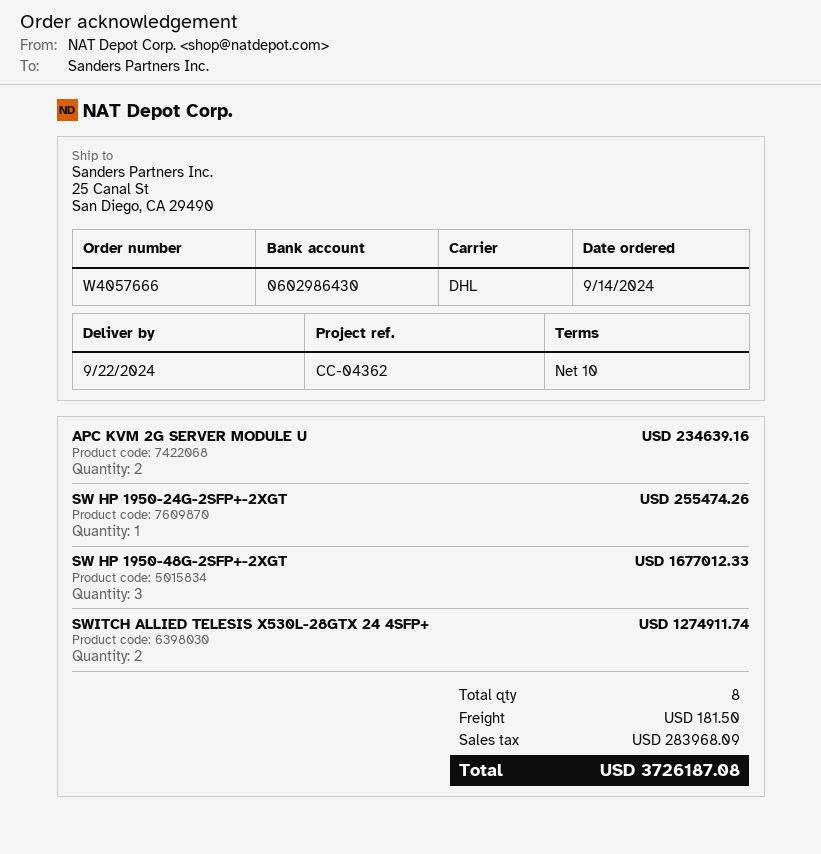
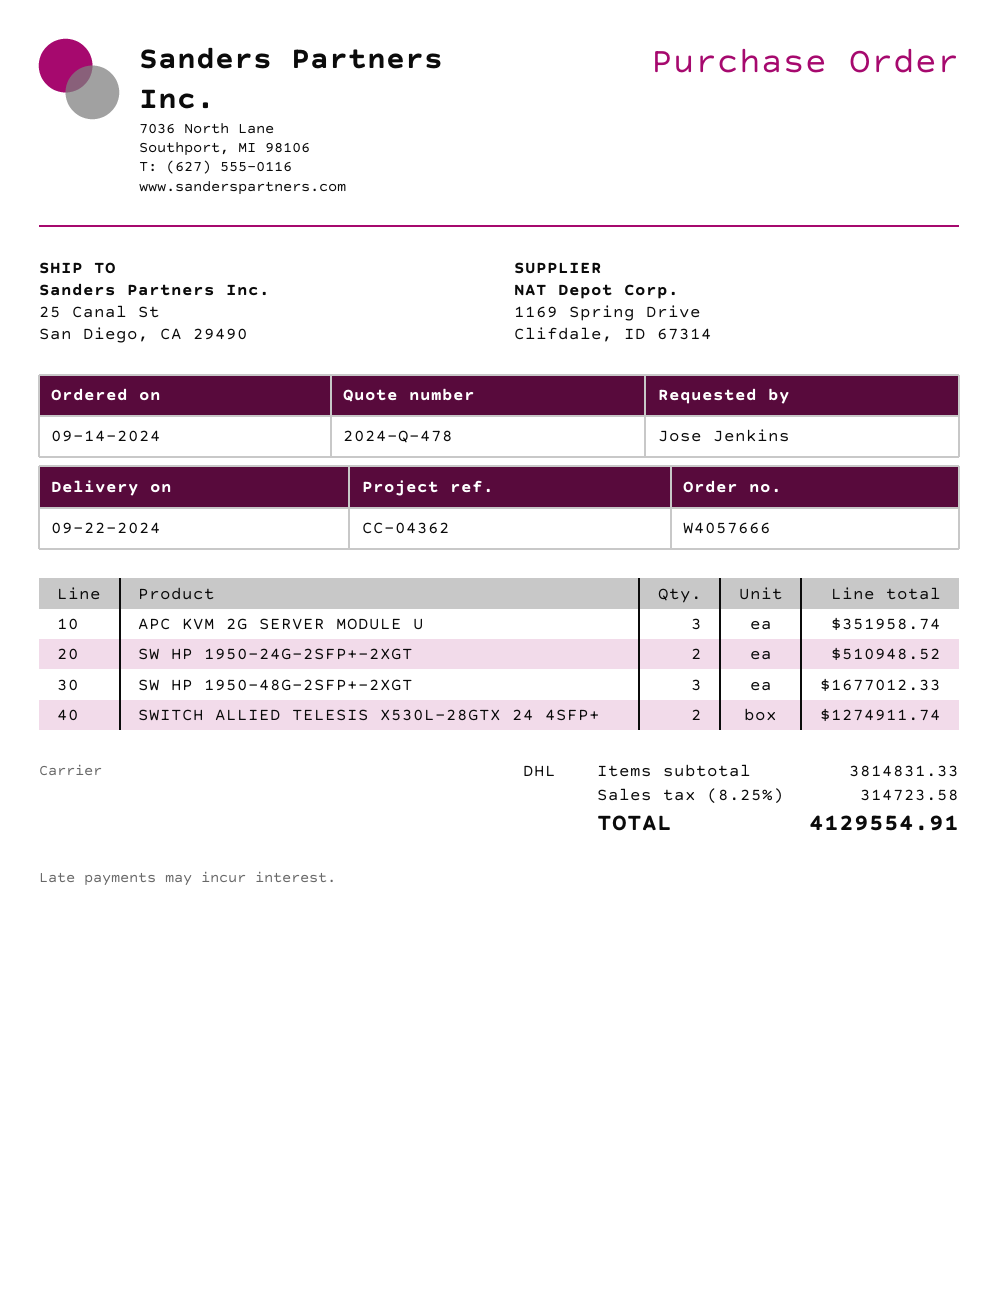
APC KVM 2G SERVER MODULE U: 2 for 234639.16 -> 3 for 351958.74
SW HP 1950-24G-2SFP+-2XGT: 1 for 255474.26 -> 2 for 510948.52
shipping: 181.50 -> none
tax: 283968.09 -> 314723.58
total: 3726187.08 -> 4129554.91

